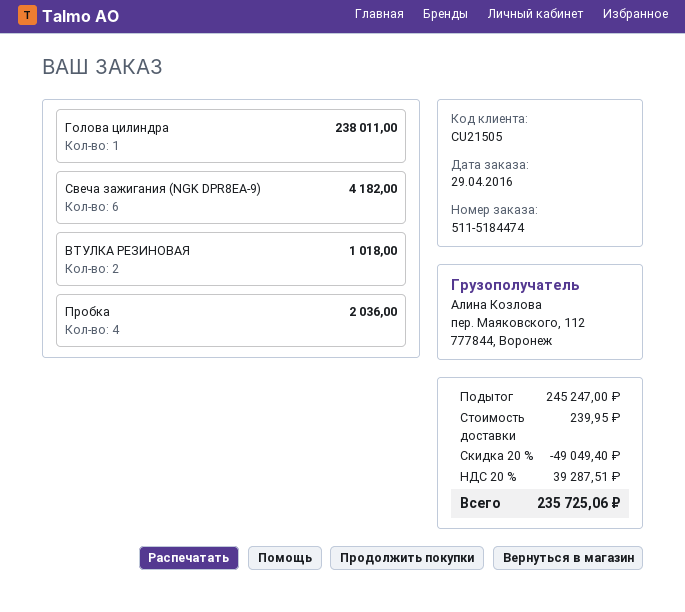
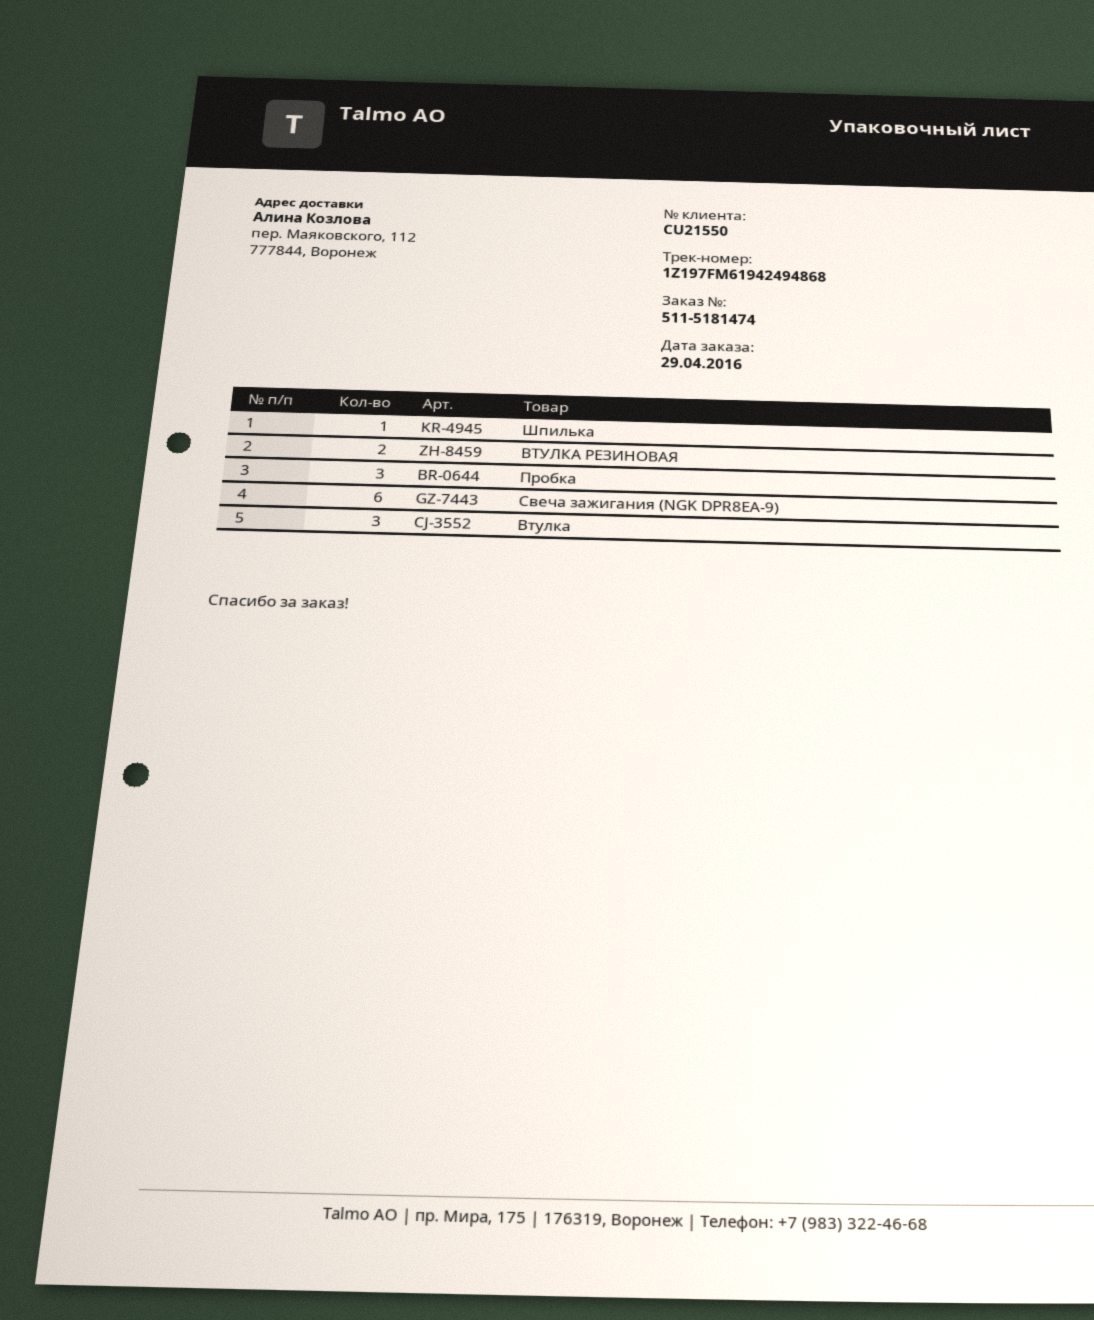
order number: 511-5184474 -> 511-5181474
customer number: CU21505 -> CU21550
Голова цилиндра: 1 -> none
Пробка: 4 -> 3
Шпилька: none -> 1
Втулка: none -> 3

